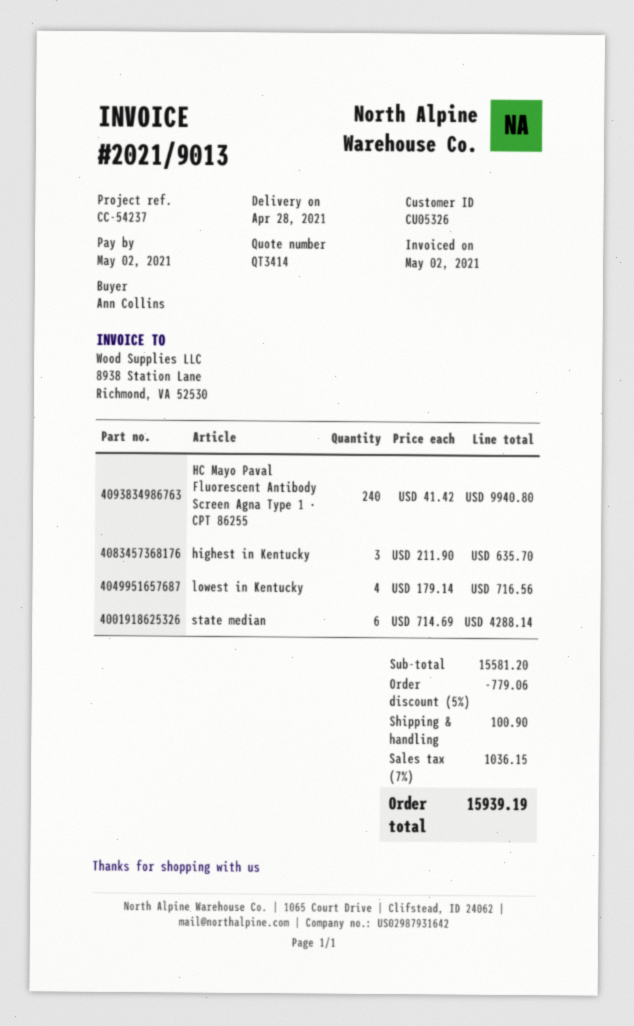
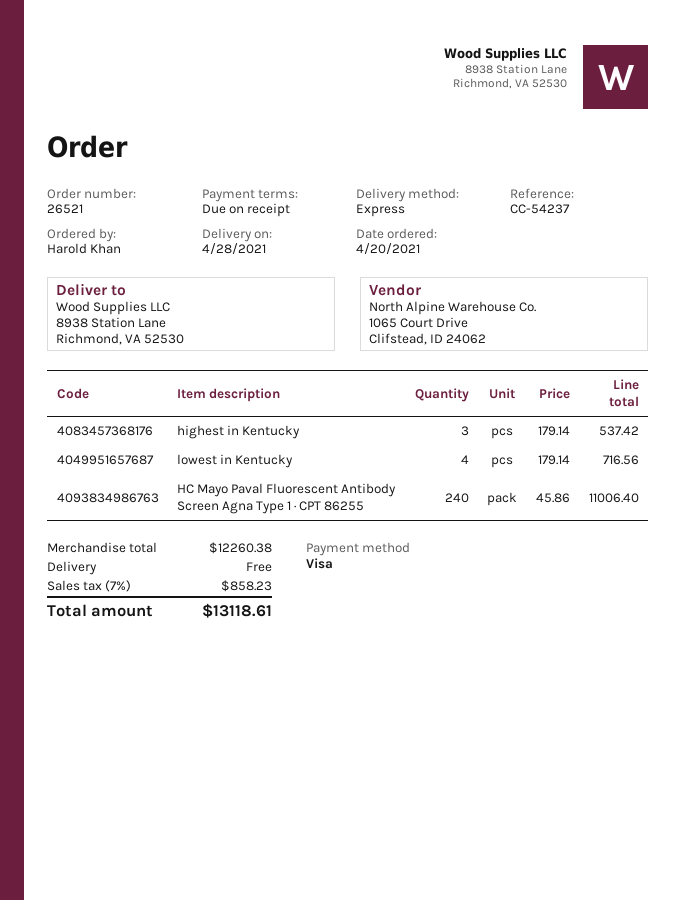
ordered by: Ann Collins -> Harold Khan
HC Mayo Paval Fluorescent Antibody Screen Agna Type 1 · CPT 86255: 240 x 41.42 = 9940.80 -> 240 x 45.86 = 11006.40
highest in Kentucky: 3 x 211.90 = 635.70 -> 3 x 179.14 = 537.42
state median: 6 x 714.69 = 4288.14 -> none
subtotal: 15581.20 -> 12260.38
discount: 5% = 779.06 -> none
shipping: 100.90 -> 0.00
tax: 7% = 1036.15 -> 7% = 858.23
total: 15939.19 -> 13118.61

